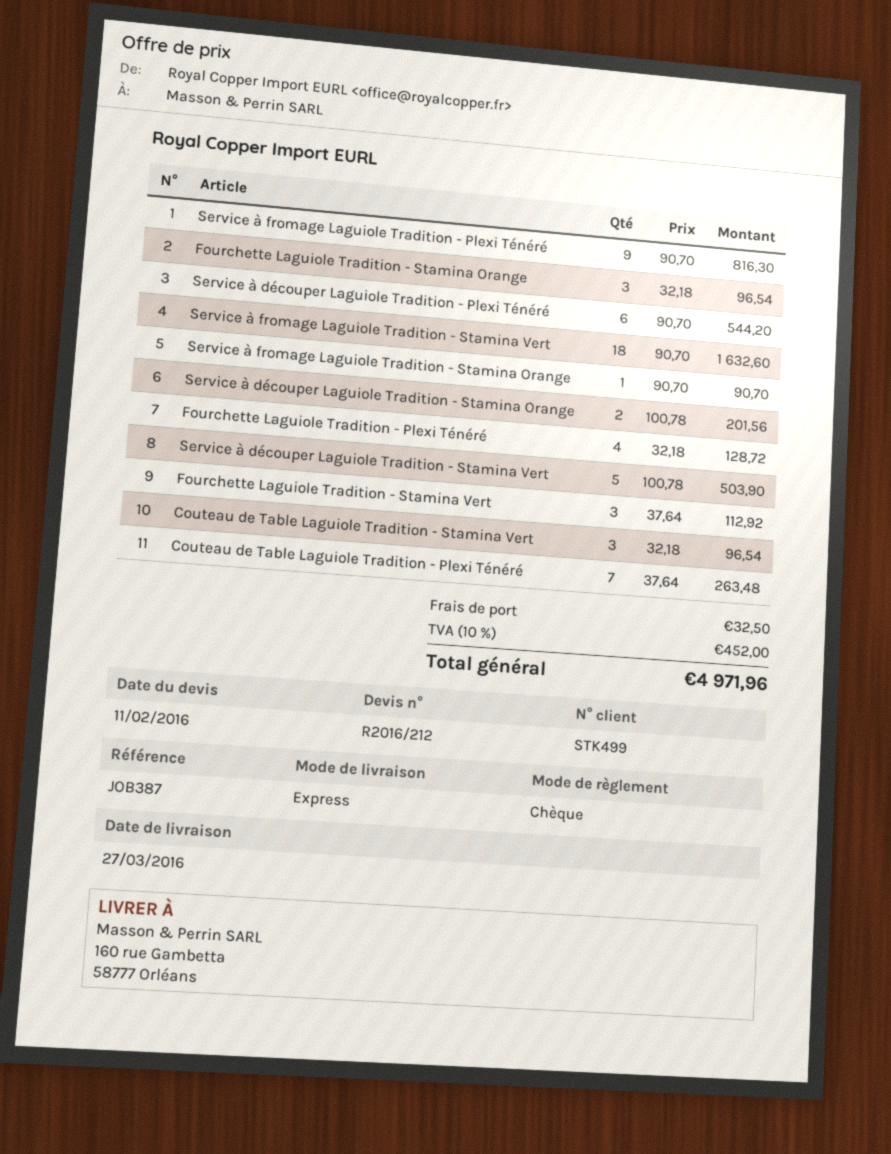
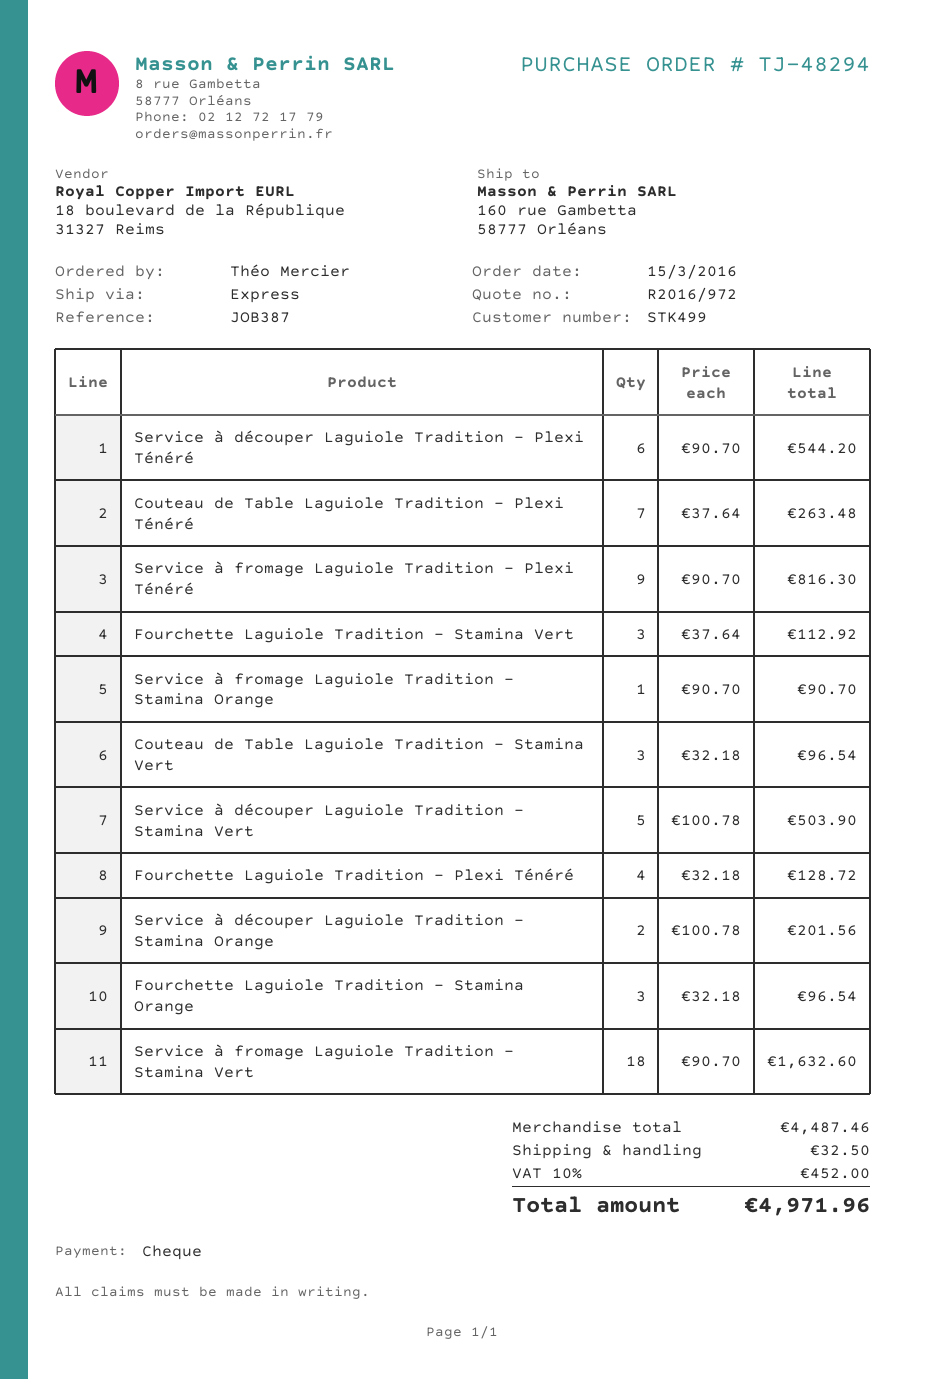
quote number: R2016/212 -> R2016/972

